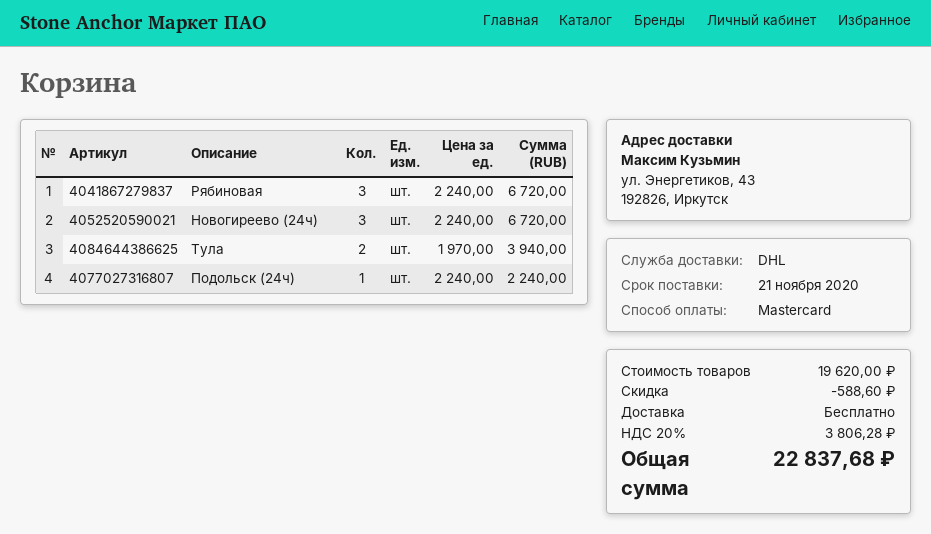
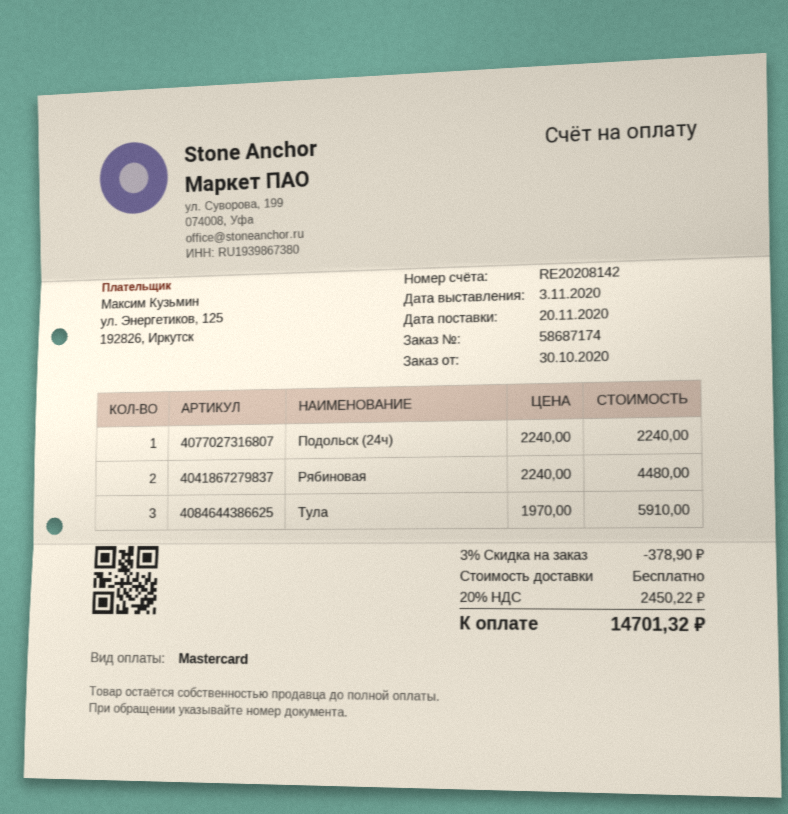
delivery date: 2020-11-21 -> 2020-11-20
Рябиновая: 3 x 2240.00 = 6720.00 -> 2 x 2240.00 = 4480.00
Новогиреево (24ч): 3 x 2240.00 = 6720.00 -> none
Тула: 2 x 1970.00 = 3940.00 -> 3 x 1970.00 = 5910.00
discount: 588.60 -> 378.90
tax: 20% = 3806.28 -> 20% = 2450.22
total: 22837.68 -> 14701.32

